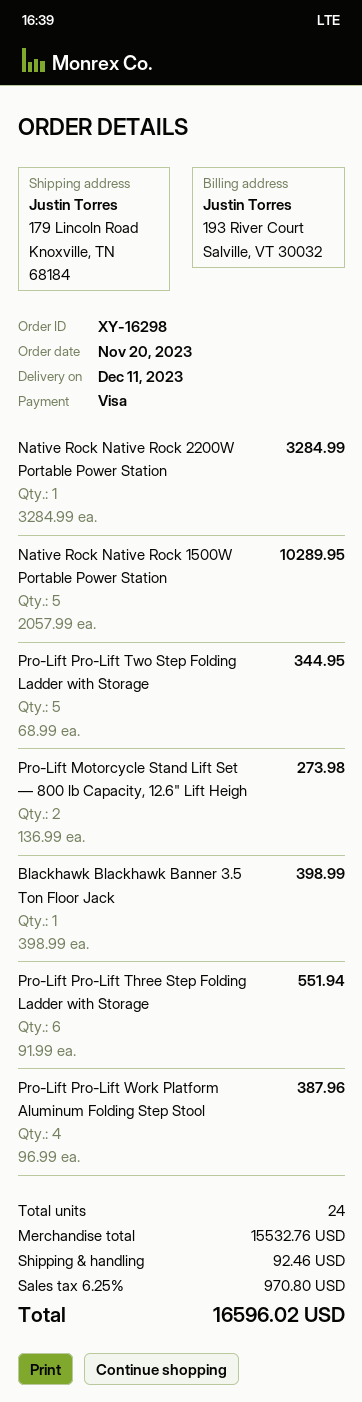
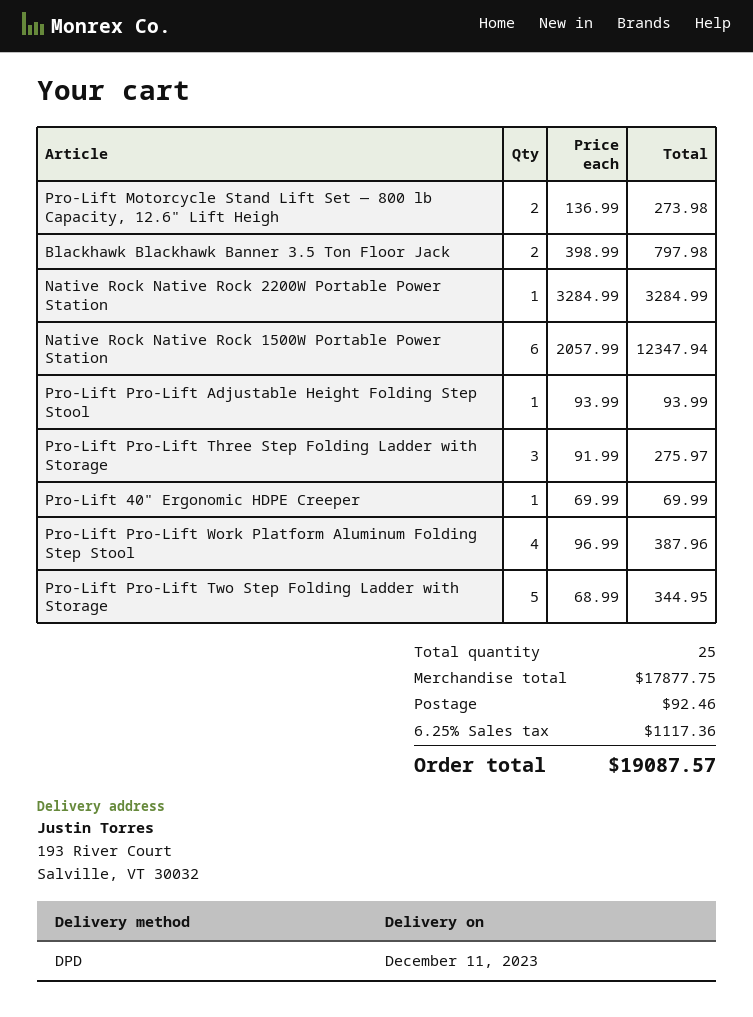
ship to: 179 Lincoln Road, Knoxville, TN 68184 -> 193 River Court, Salville, VT 30032
Native Rock Native Rock 1500W Portable Power Station: 5 x 2057.99 = 10289.95 -> 6 x 2057.99 = 12347.94
Blackhawk Blackhawk Banner 3.5 Ton Floor Jack: 1 x 398.99 = 398.99 -> 2 x 398.99 = 797.98
Pro-Lift Pro-Lift Three Step Folding Ladder with Storage: 6 x 91.99 = 551.94 -> 3 x 91.99 = 275.97
Pro-Lift Pro-Lift Adjustable Height Folding Step Stool: none -> 1 x 93.99 = 93.99
Pro-Lift 40" Ergonomic HDPE Creeper: none -> 1 x 69.99 = 69.99
total quantity: 24 -> 25
subtotal: 15532.76 -> 17877.75
tax: 6.25% = 970.80 -> 6.25% = 1117.36
total: 16596.02 -> 19087.57

